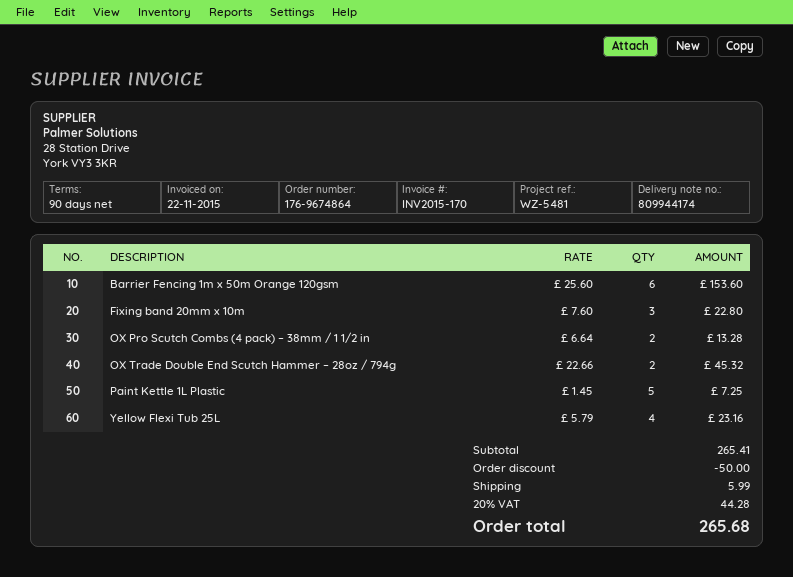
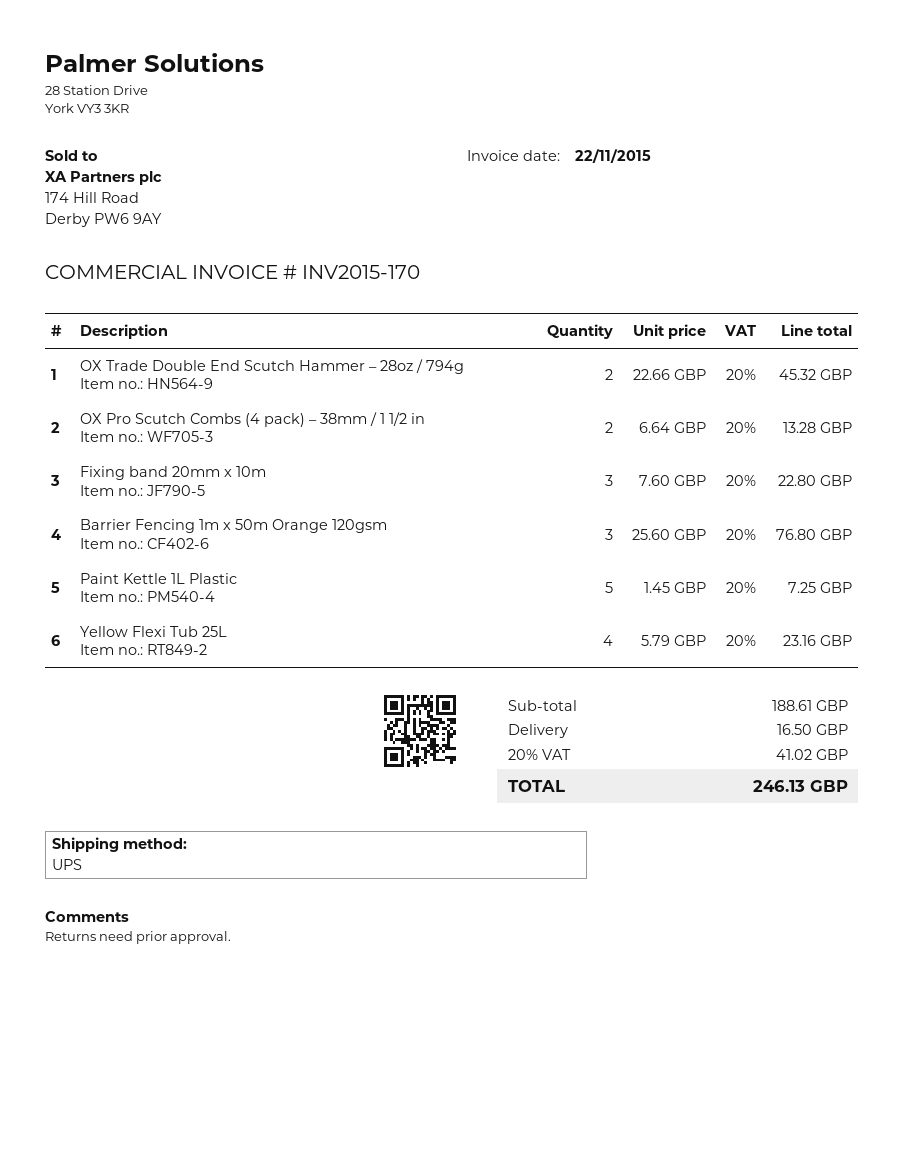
Barrier Fencing 1m x 50m Orange 120gsm: 6 x 25.60 = 153.60 -> 3 x 25.60 = 76.80
subtotal: 265.41 -> 188.61
discount: 50.00 -> none
shipping: 5.99 -> 16.50
tax: 20% = 44.28 -> 20% = 41.02
total: 265.68 -> 246.13

